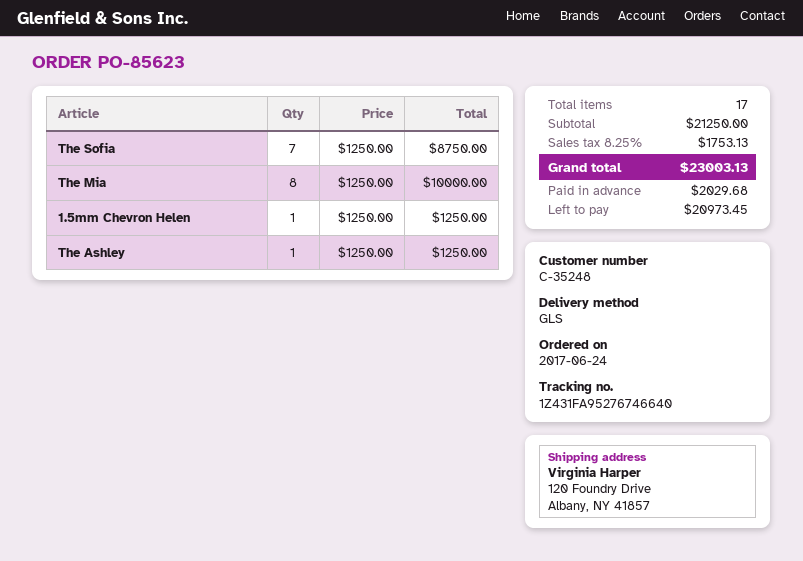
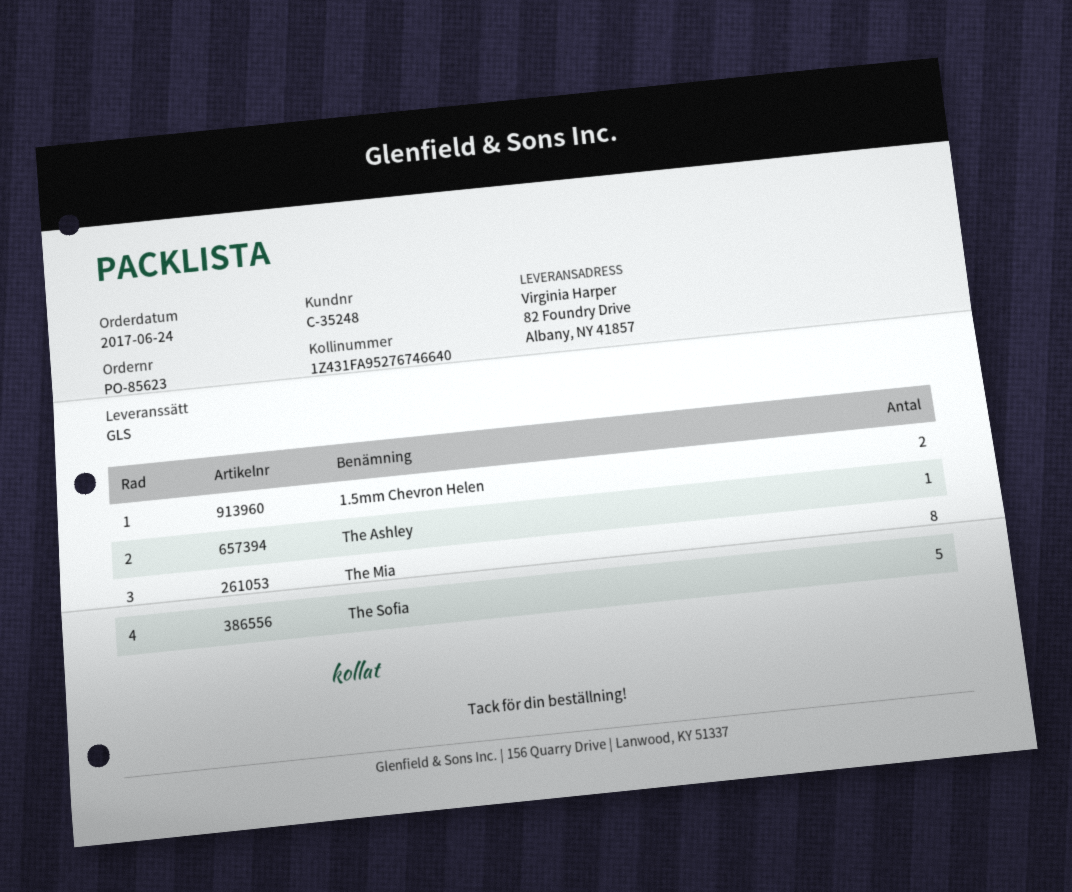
ship to: 120 Foundry Drive, Albany, NY 41857 -> 82 Foundry Drive, Albany, NY 41857
The Sofia: 7 -> 5
1.5mm Chevron Helen: 1 -> 2

